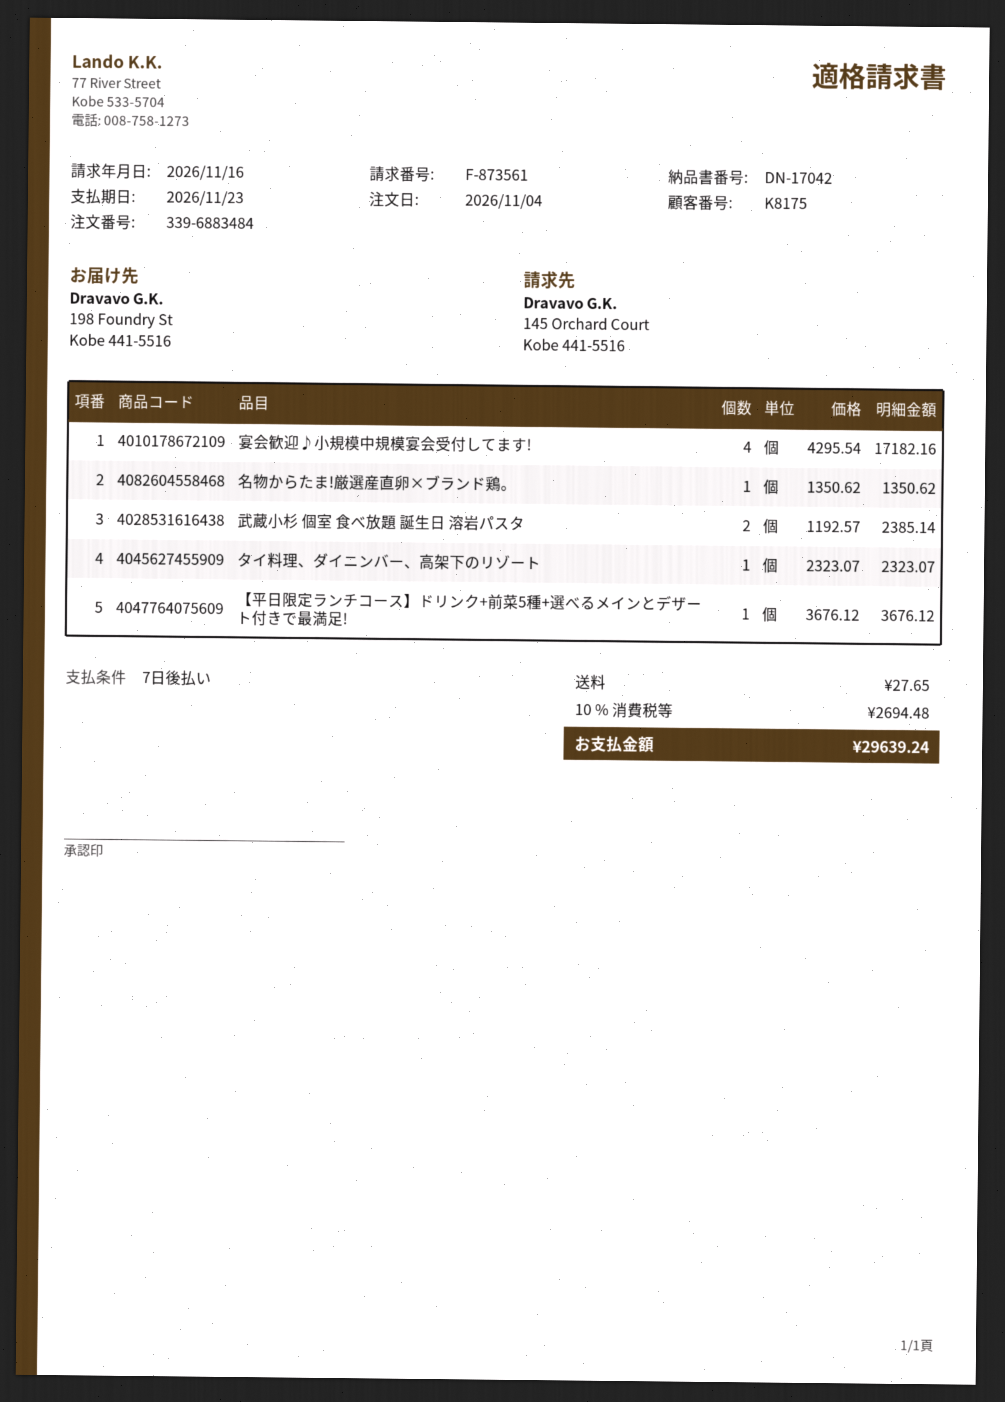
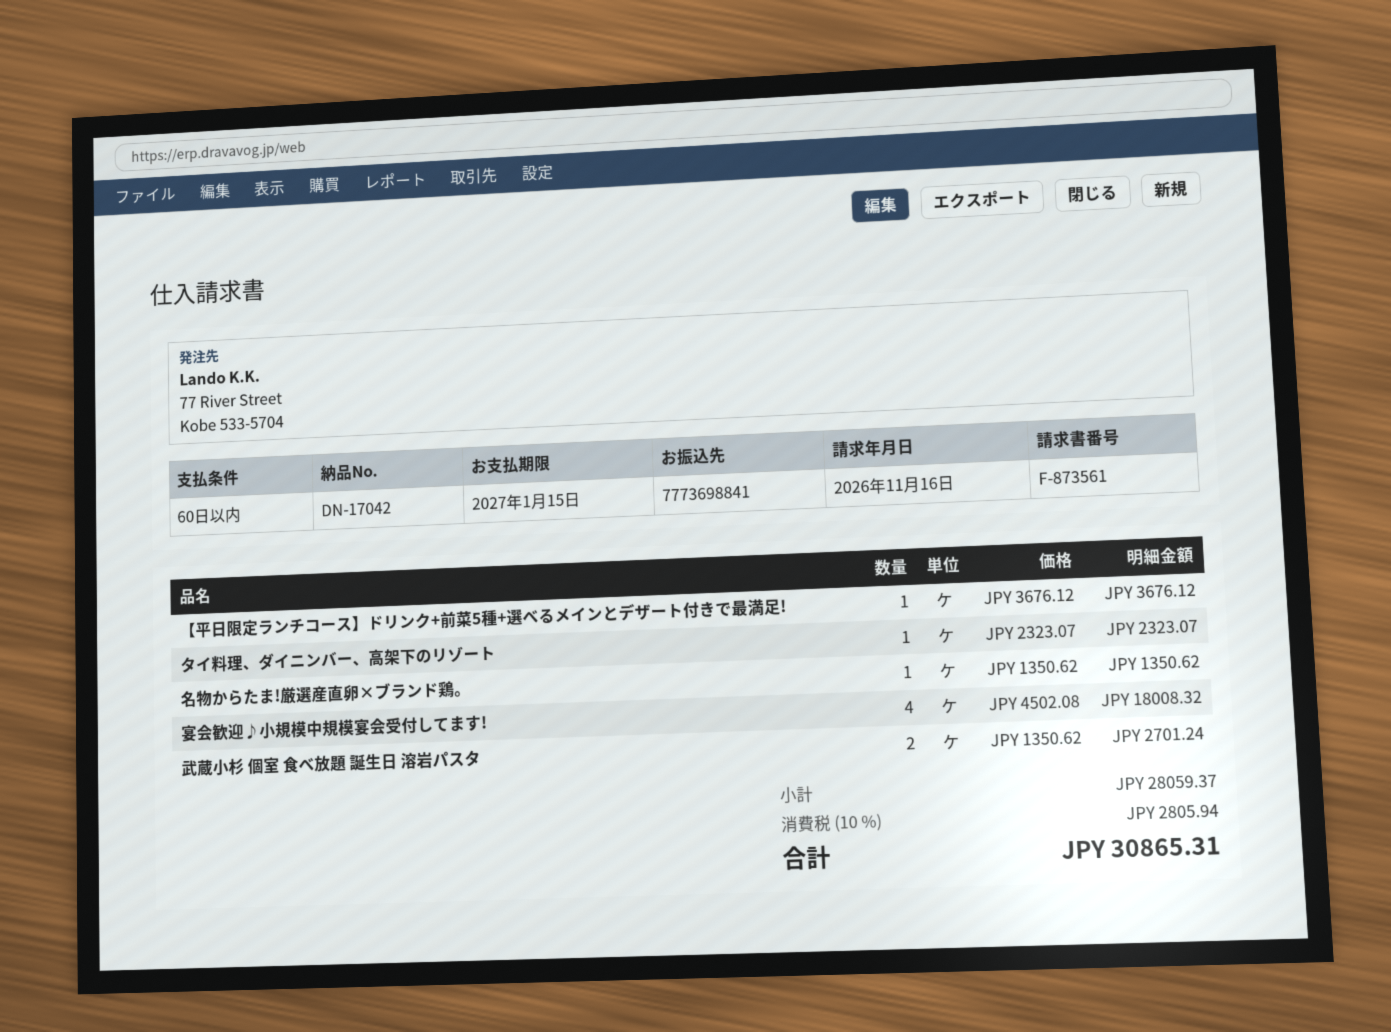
payment terms: 7 days -> 60 days
due date: 2026-11-23 -> 2027-01-15
宴会歓迎♪小規模中規模宴会受付してます!: 4 x 4295.54 = 17182.16 -> 4 x 4502.08 = 18008.32
武蔵小杉 個室 食べ放題 誕生日 溶岩パスタ: 2 x 1192.57 = 2385.14 -> 2 x 1350.62 = 2701.24
shipping: 27.65 -> none
tax: 10% = 2694.48 -> 10% = 2805.94
total: 29639.24 -> 30865.31

